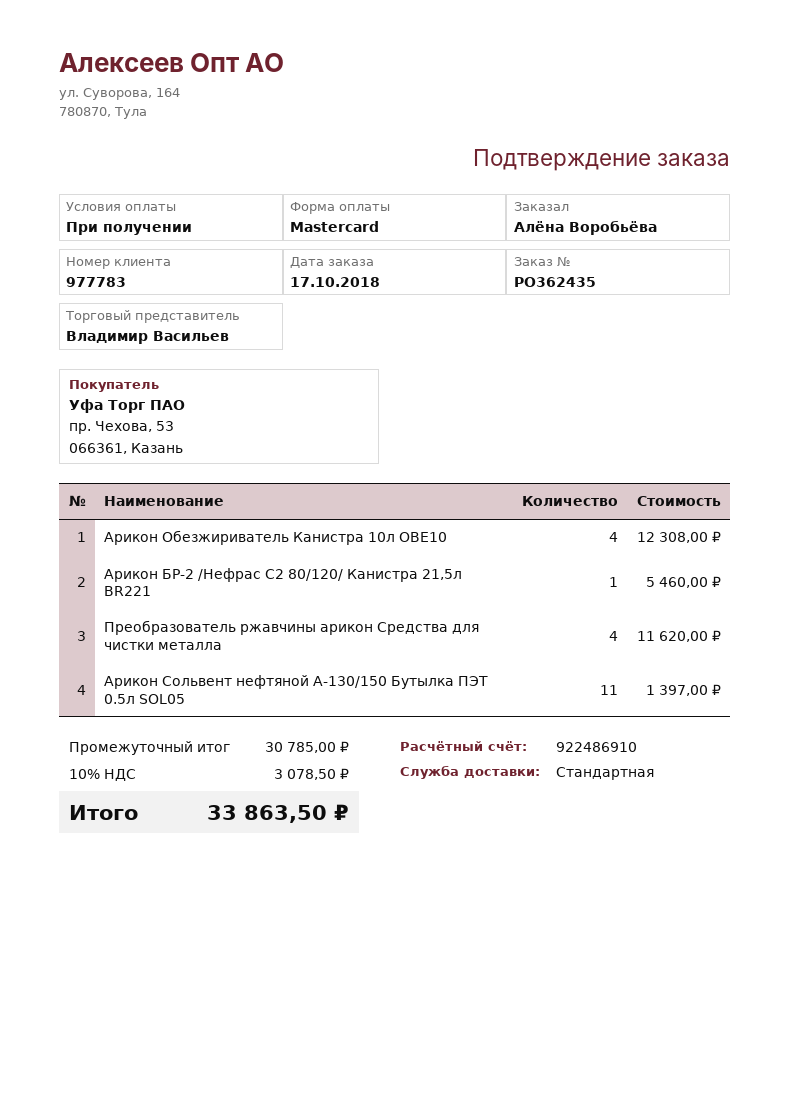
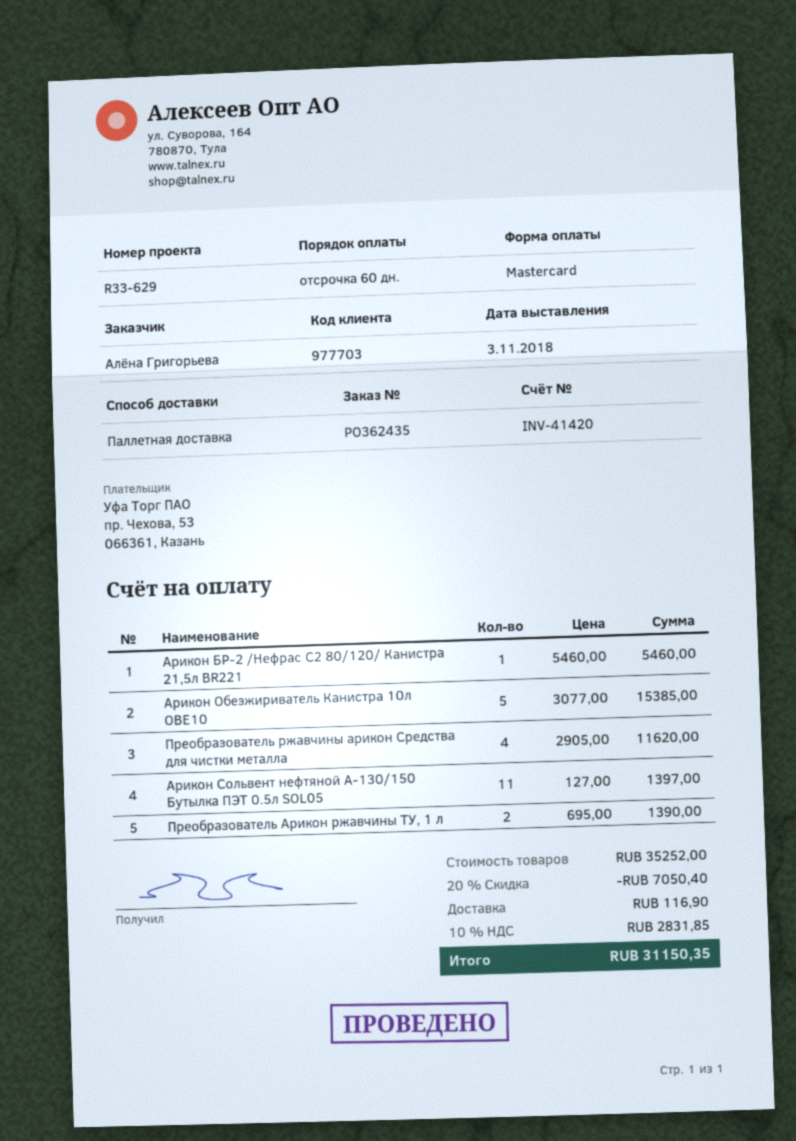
payment terms: on receipt -> 60 days
customer number: 977783 -> 977703
ordered by: Алёна Воробьёва -> Алёна Григорьева
shipping method: standard -> pallet freight
Арикон Обезжириватель Канистра 10л OBE10: 4 for 12308.00 -> 5 for 15385.00
Преобразователь Арикон ржавчины ТУ, 1 л: none -> 2 for 1390.00
subtotal: 30785.00 -> 35252.00
discount: none -> 20% = 7050.40
shipping: none -> 116.90
tax: 10% = 3078.50 -> 10% = 2831.85
total: 33863.50 -> 31150.35

